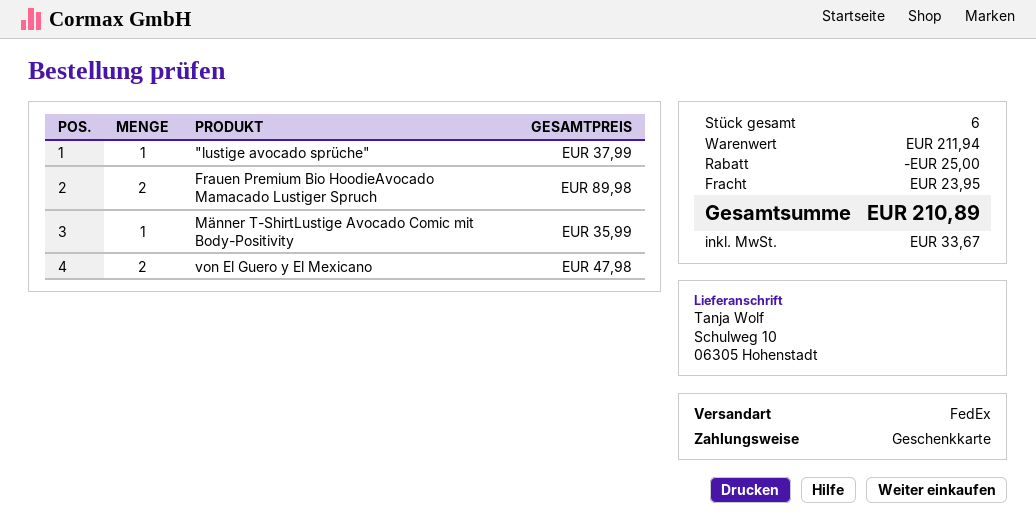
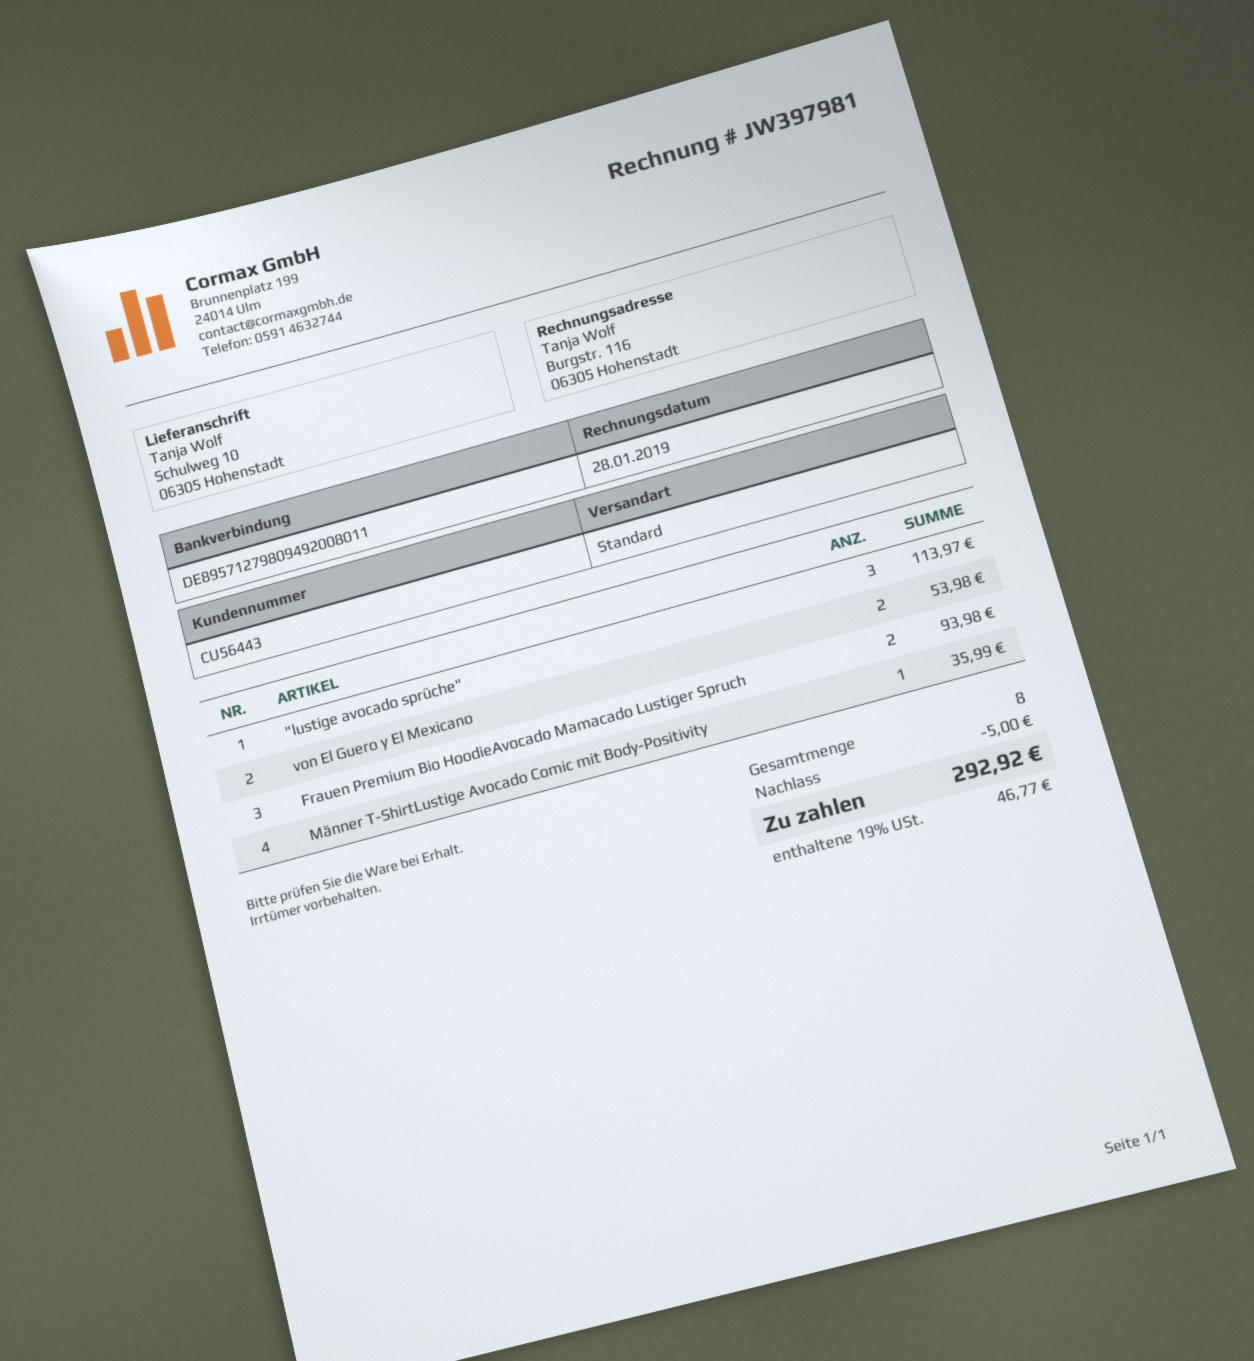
shipping method: FedEx -> standard
"lustige avocado sprüche": 1 for 37.99 -> 3 for 113.97
Frauen Premium Bio HoodieAvocado Mamacado Lustiger Spruch: 2 for 89.98 -> 2 for 93.98
von El Guero y El Mexicano: 2 for 47.98 -> 2 for 53.98
total quantity: 6 -> 8
discount: 25.00 -> 5.00
shipping: 23.95 -> none
tax: 33.67 -> 46.77
total: 210.89 -> 292.92

